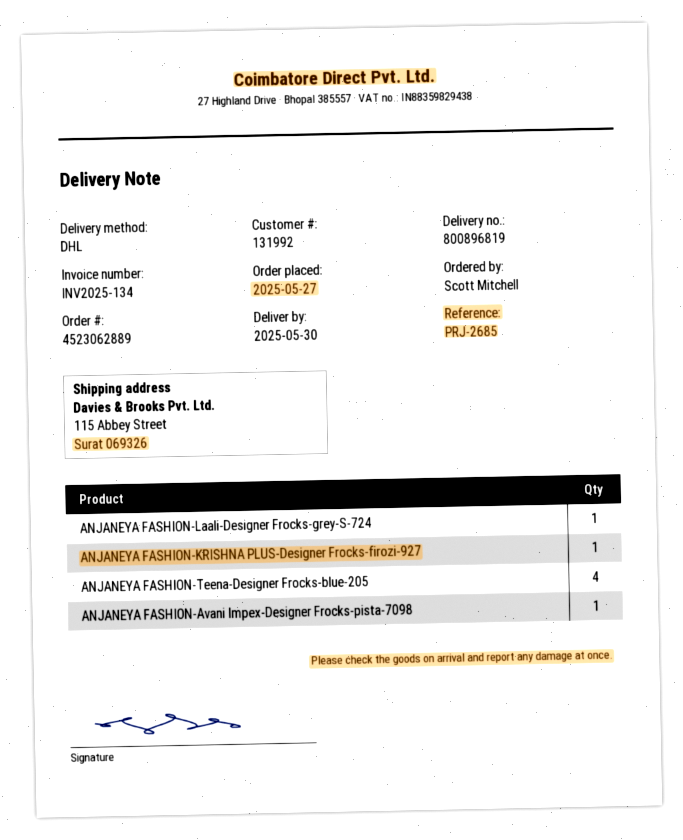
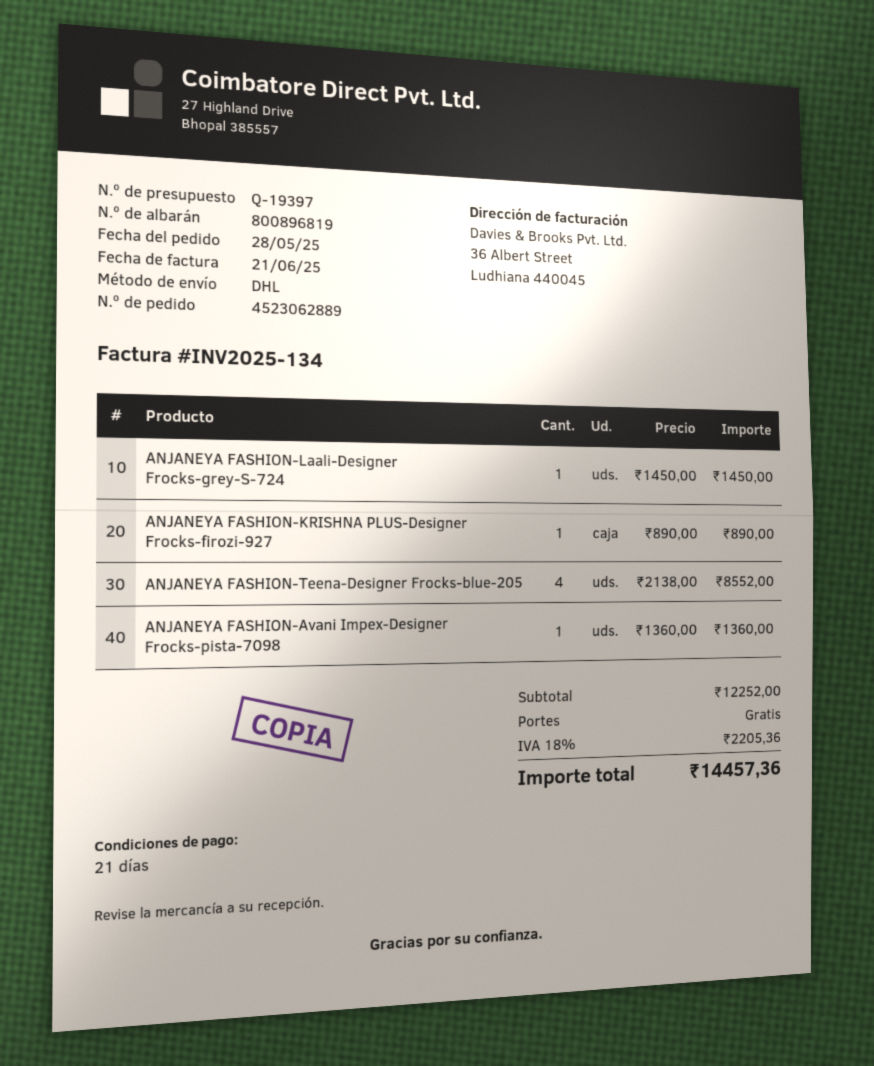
order date: 2025-05-27 -> 2025-05-28

